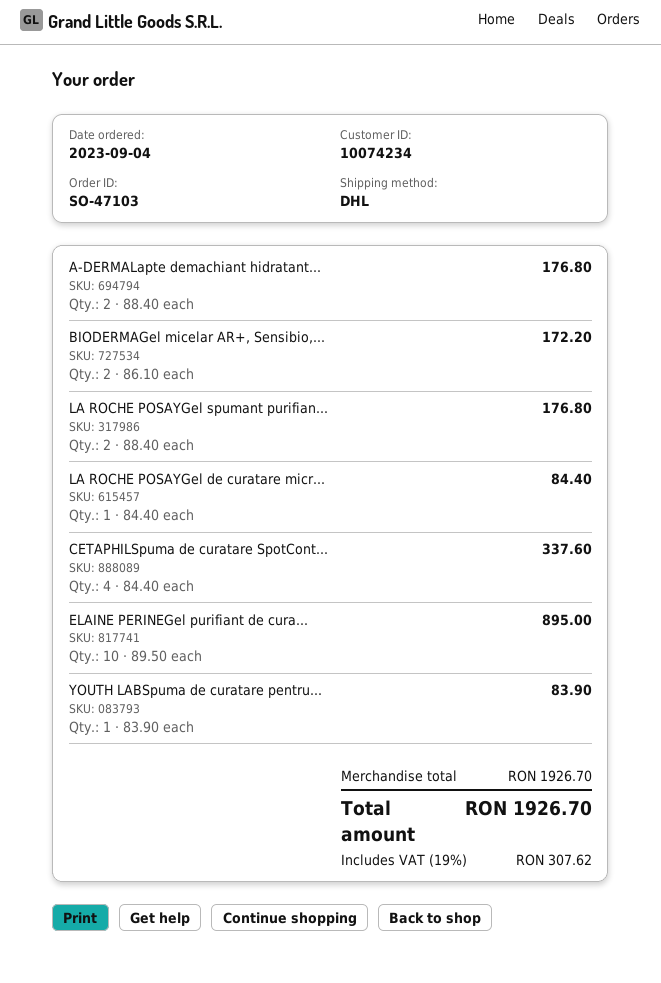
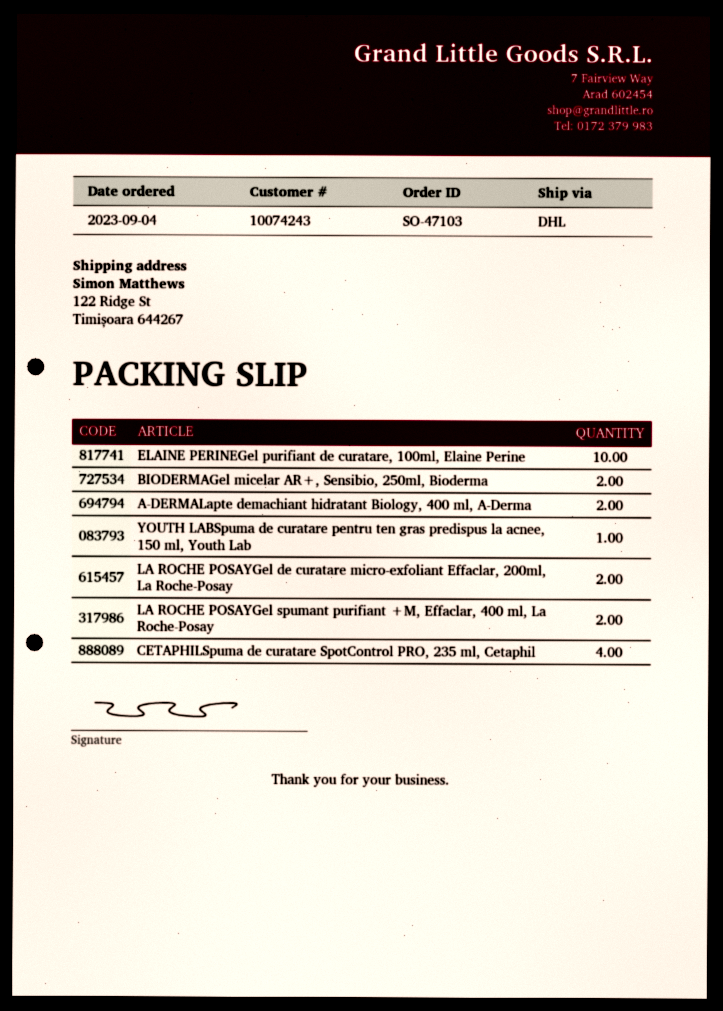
customer number: 10074234 -> 10074243
LA ROCHE POSAYGel de curatare micr...: 1 -> 2

